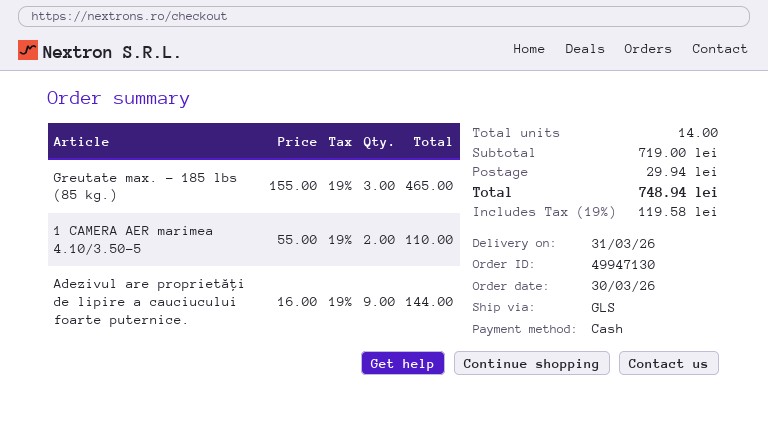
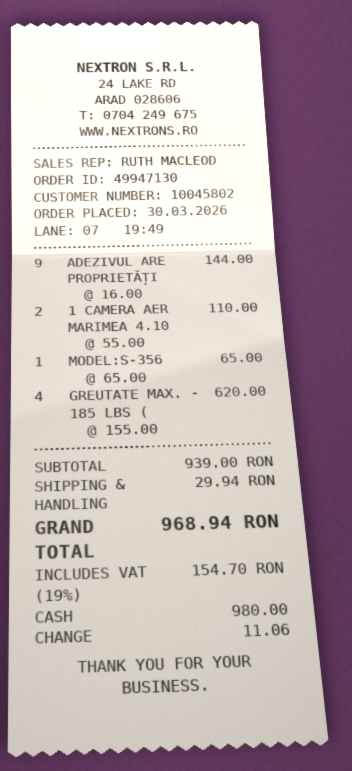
Greutate max. - 185 lbs (85 kg.): 3 x 155.00 = 465.00 -> 4 x 155.00 = 620.00
MODEL:S-356: none -> 1 x 65.00 = 65.00
subtotal: 719.00 -> 939.00
tax: 19% = 119.58 -> 19% = 154.70
total: 748.94 -> 968.94

